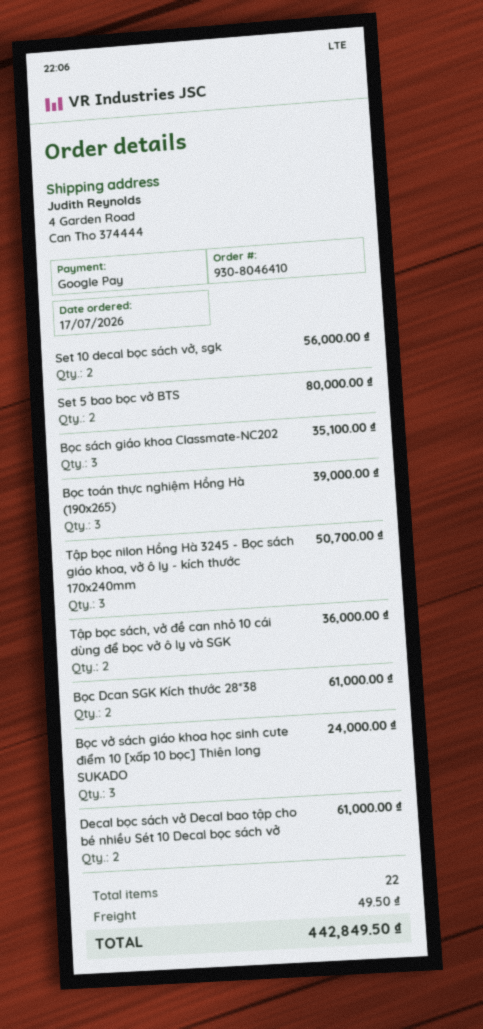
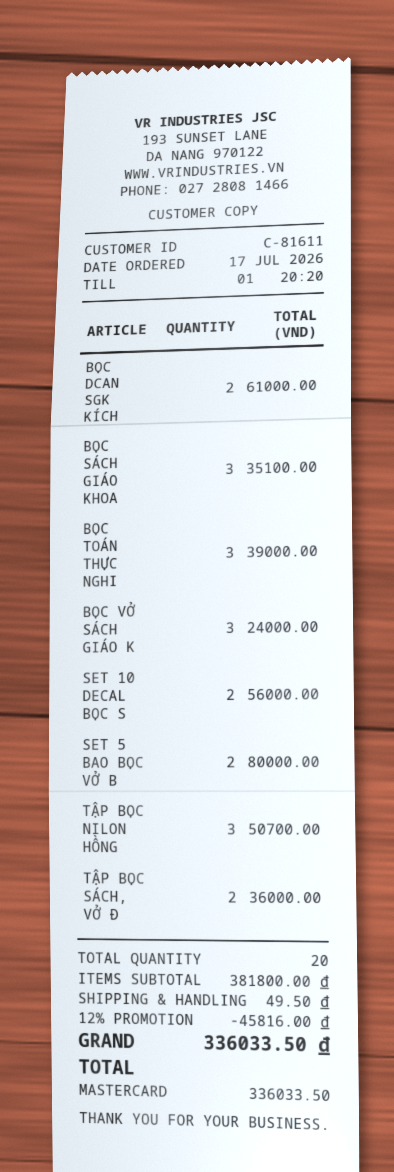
payment method: Google Pay -> Mastercard
Decal bọc sách vở Decal bao tập cho bé nhiều Sét 10 Decal bọc sách vở: 2 for 61000.00 -> none
total quantity: 22 -> 20
discount: none -> 12% = 45816.00
total: 442849.50 -> 336033.50

